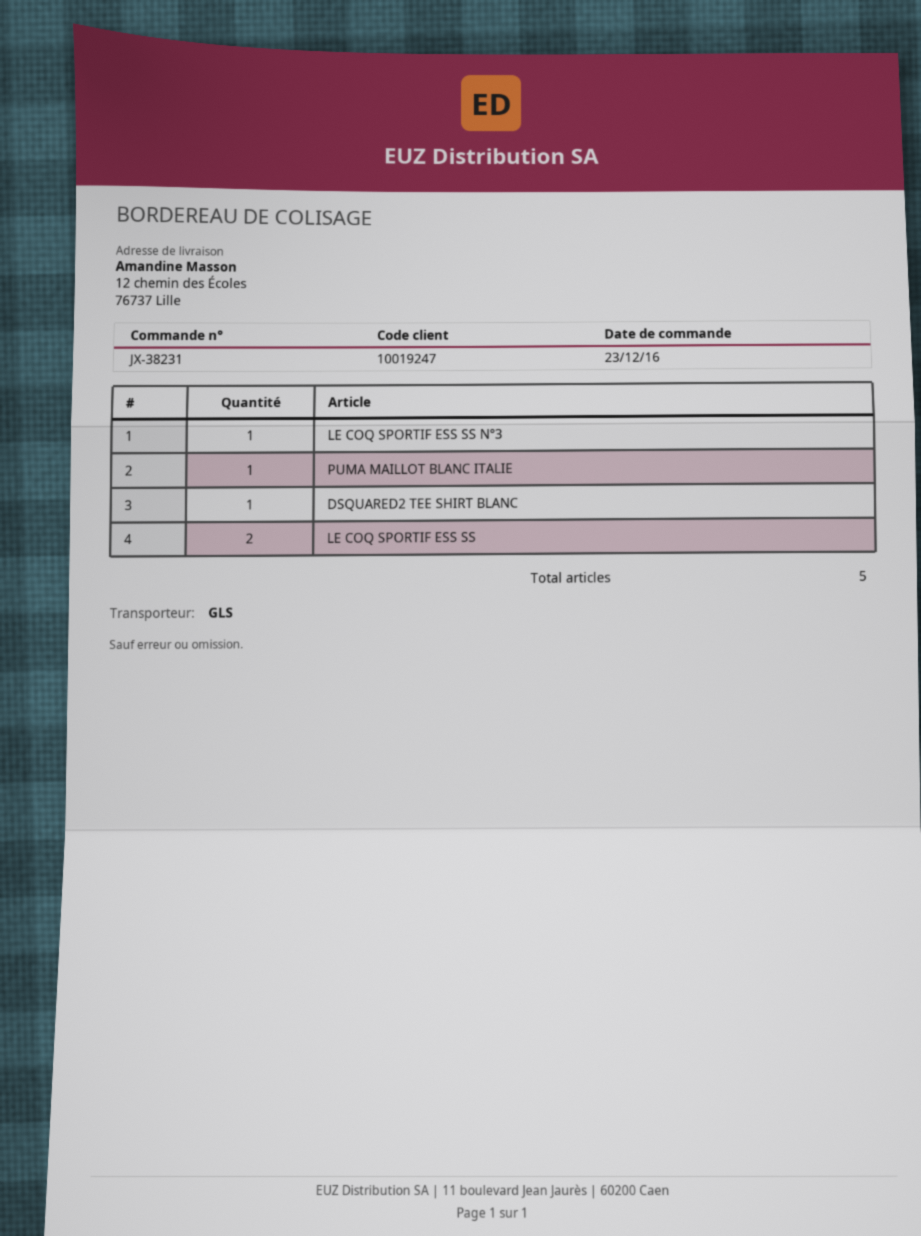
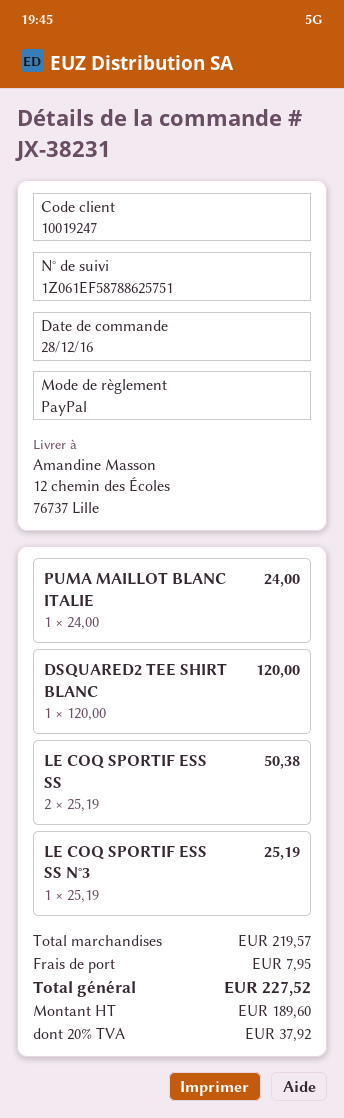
order date: 2016-12-23 -> 2016-12-28

